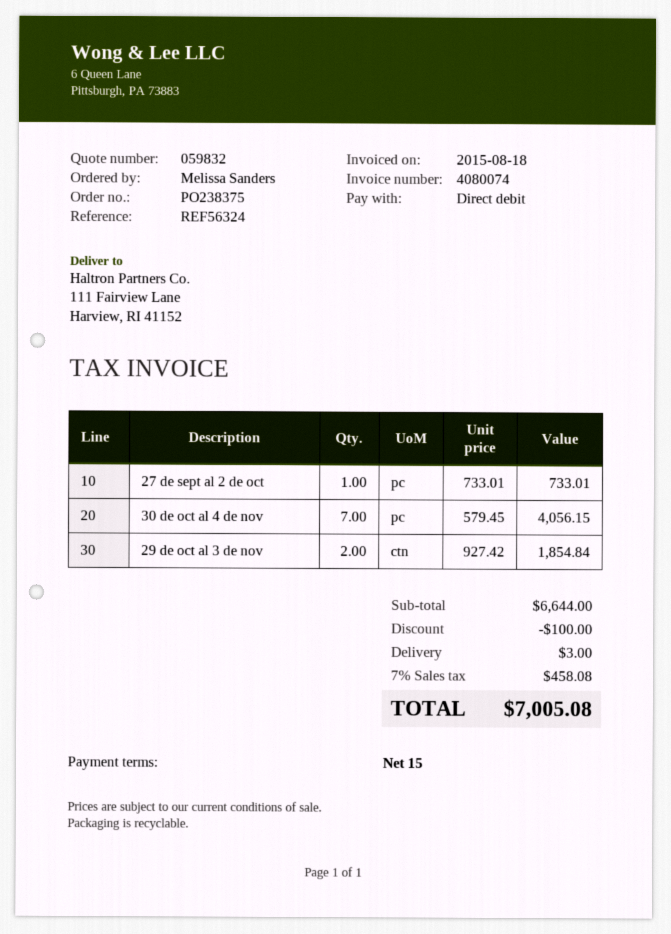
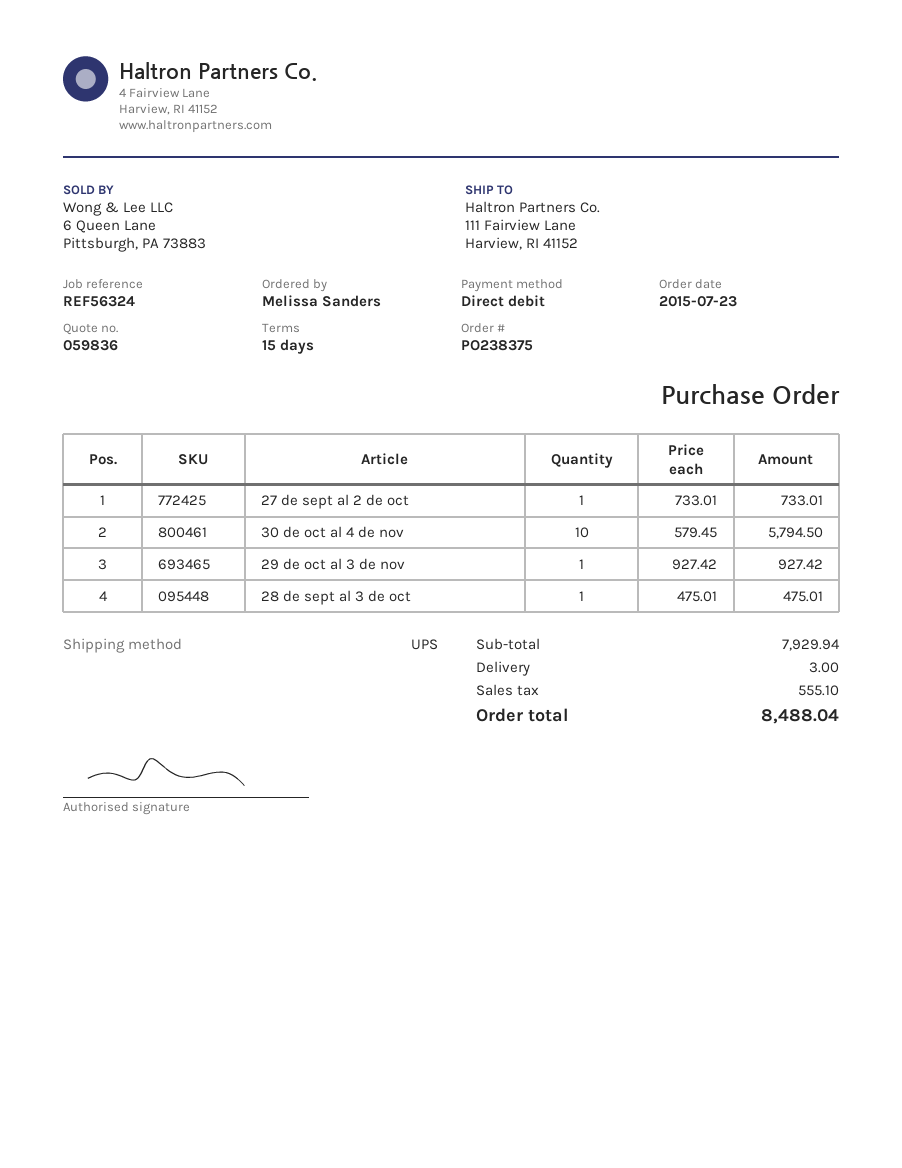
quote number: 059832 -> 059836
30 de oct al 4 de nov: 7 x 579.45 = 4056.15 -> 10 x 579.45 = 5794.50
29 de oct al 3 de nov: 2 x 927.42 = 1854.84 -> 1 x 927.42 = 927.42
28 de sept al 3 de oct: none -> 1 x 475.01 = 475.01
subtotal: 6644.00 -> 7929.94
discount: 100.00 -> none
tax: 458.08 -> 555.10
total: 7005.08 -> 8488.04

